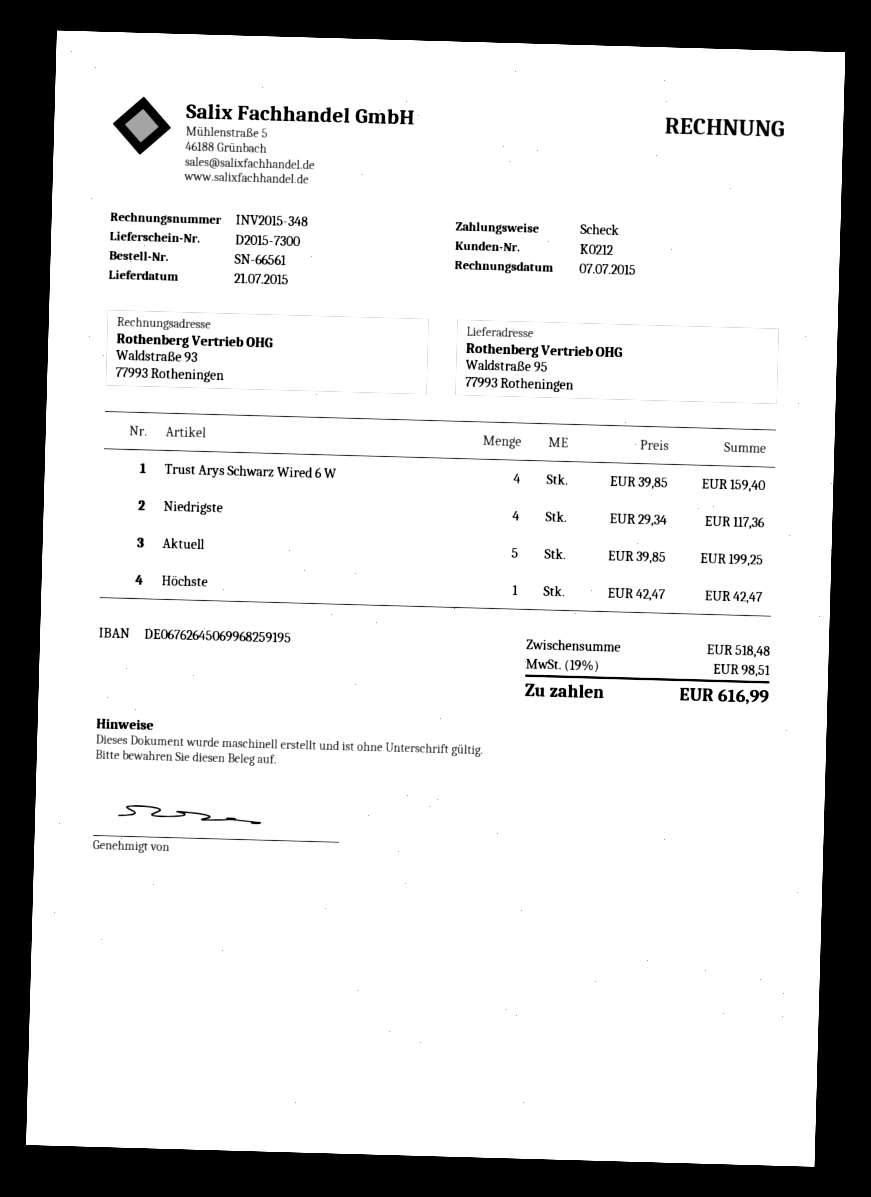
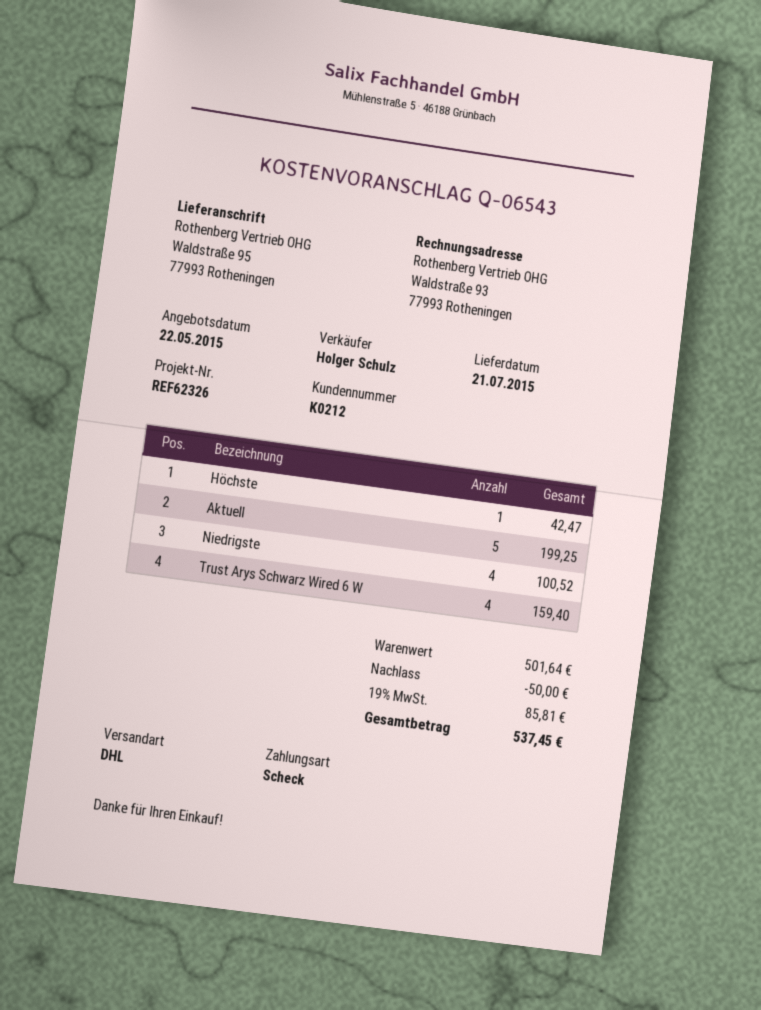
Niedrigste: 4 for 117.36 -> 4 for 100.52
subtotal: 518.48 -> 501.64
discount: none -> 50.00
tax: 19% = 98.51 -> 19% = 85.81
total: 616.99 -> 537.45

